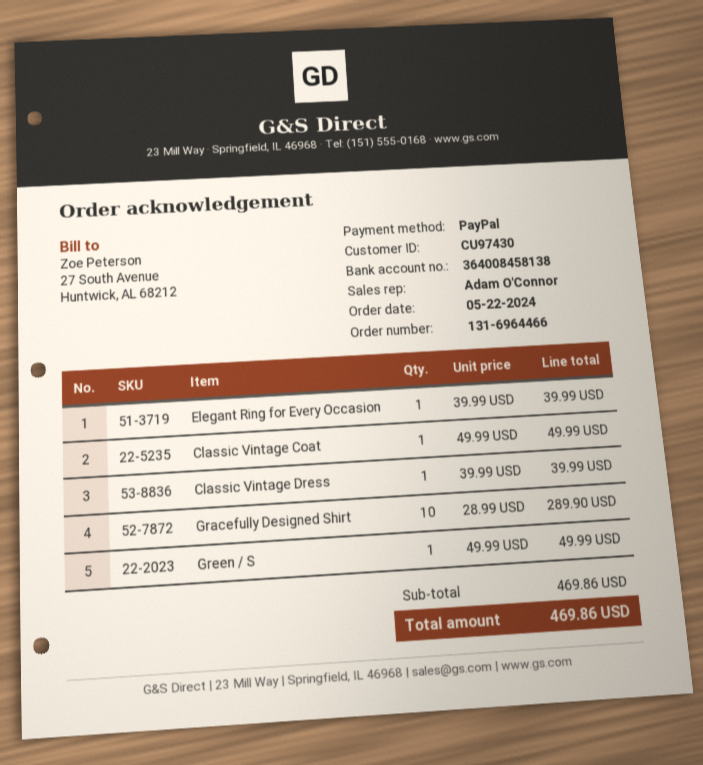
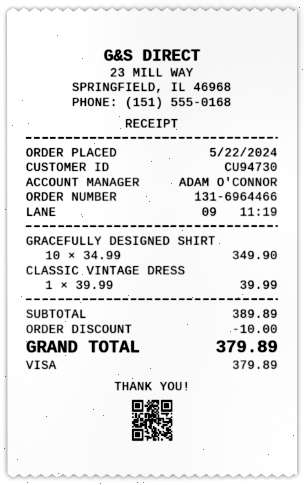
customer number: CU97430 -> CU94730
payment method: PayPal -> Visa
Elegant Ring for Every Occasion: 1 x 39.99 = 39.99 -> none
Classic Vintage Coat: 1 x 49.99 = 49.99 -> none
Gracefully Designed Shirt: 10 x 28.99 = 289.90 -> 10 x 34.99 = 349.90
Green / S: 1 x 49.99 = 49.99 -> none
subtotal: 469.86 -> 389.89
discount: none -> 10.00
total: 469.86 -> 379.89

